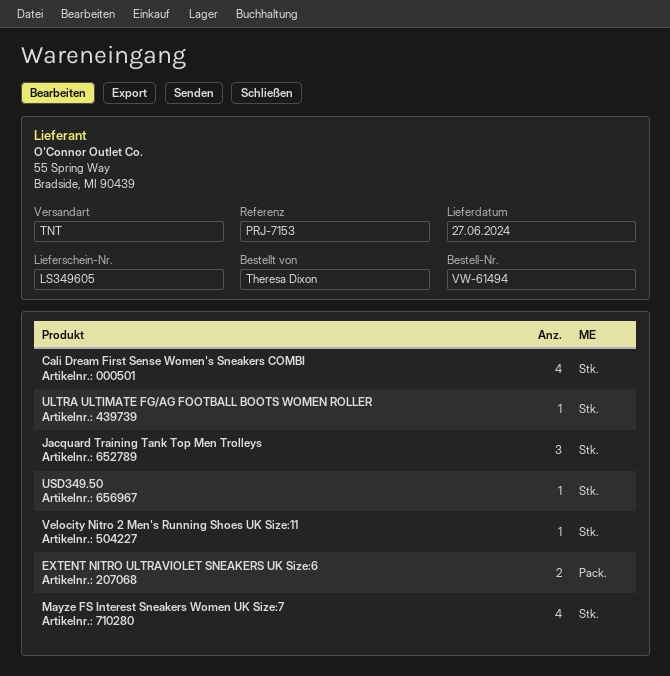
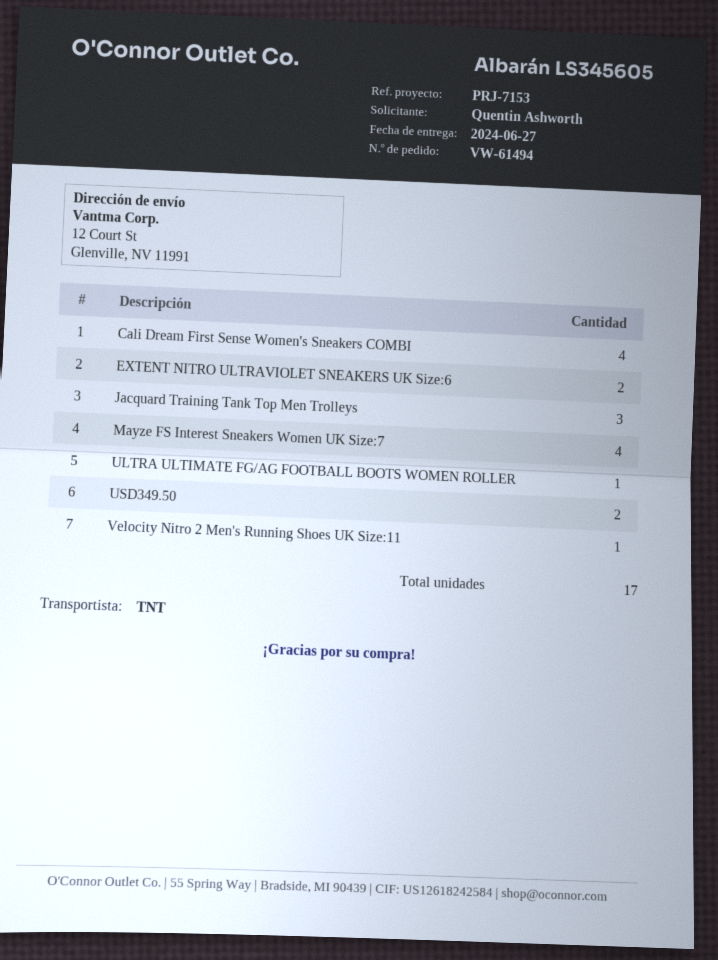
delivery note number: LS349605 -> LS345605
ordered by: Theresa Dixon -> Quentin Ashworth
USD349.50: 1 -> 2

